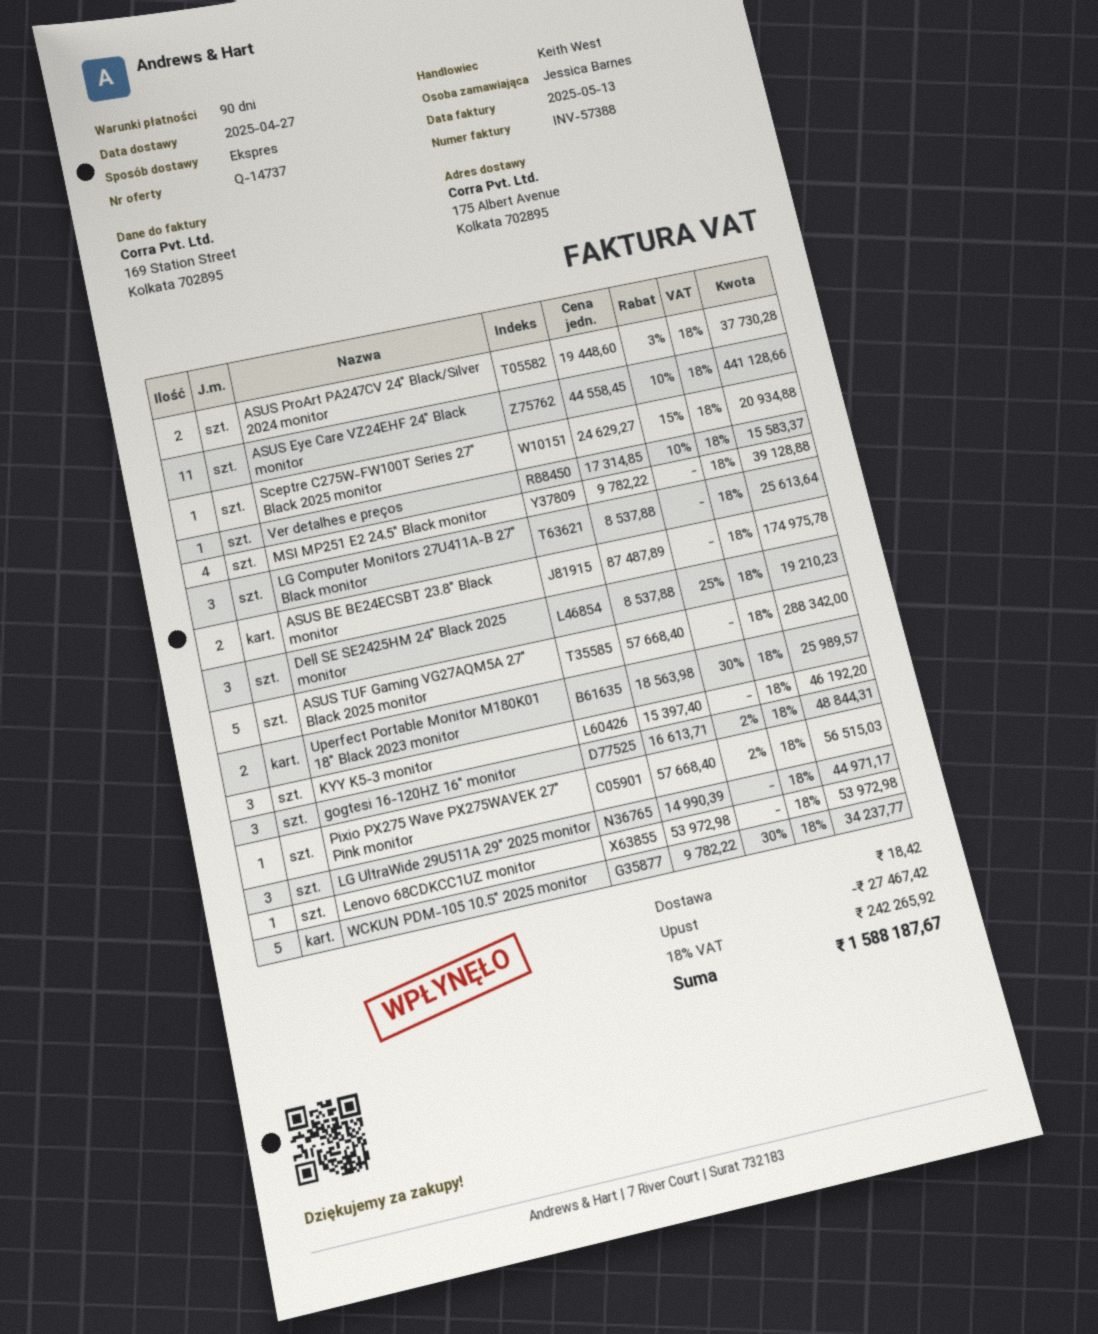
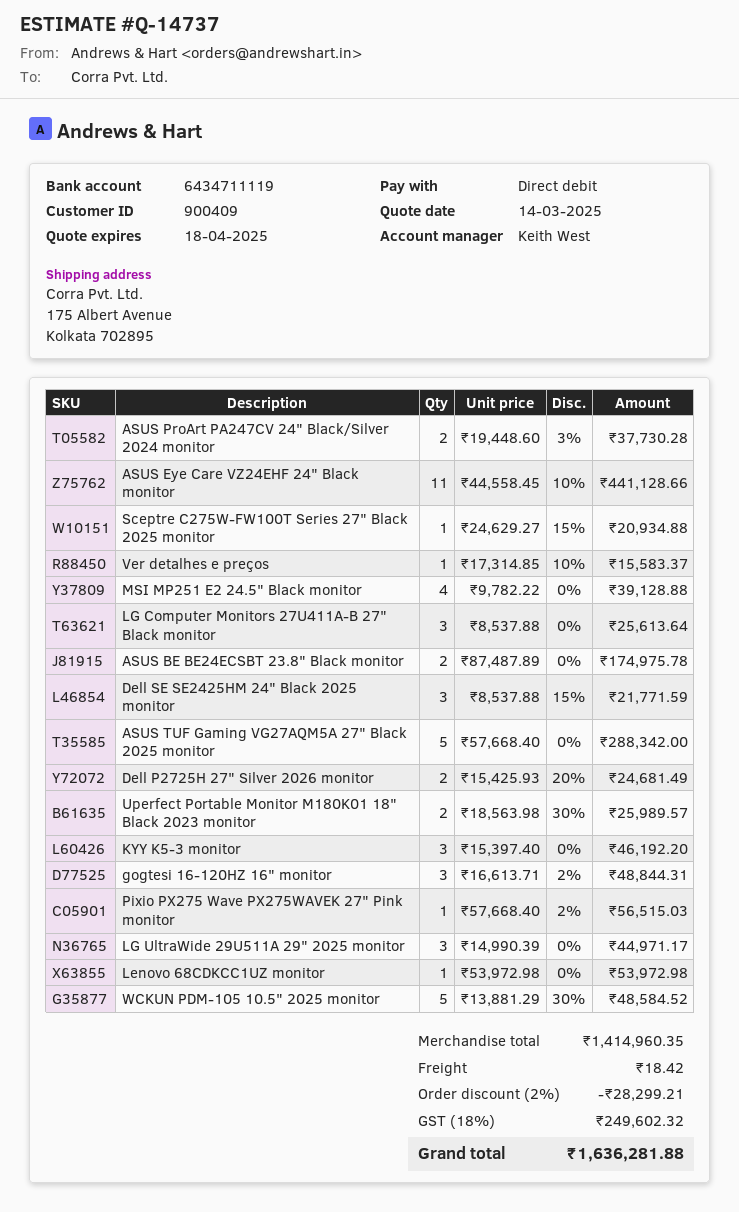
Dell SE SE2425HM 24" Black 2025 monitor: 3 x 8537.88 - 25% = 19210.23 -> 3 x 8537.88 - 15% = 21771.59
WCKUN PDM-105 10.5" 2025 monitor: 5 x 9782.22 - 30% = 34237.77 -> 5 x 13881.29 - 30% = 48584.52
Dell P2725H 27" Silver 2026 monitor: none -> 2 x 15425.93 - 20% = 24681.49
discount: 27467.42 -> 28299.21
tax: 18% = 242265.92 -> 18% = 249602.32
total: 1588187.67 -> 1636281.88

